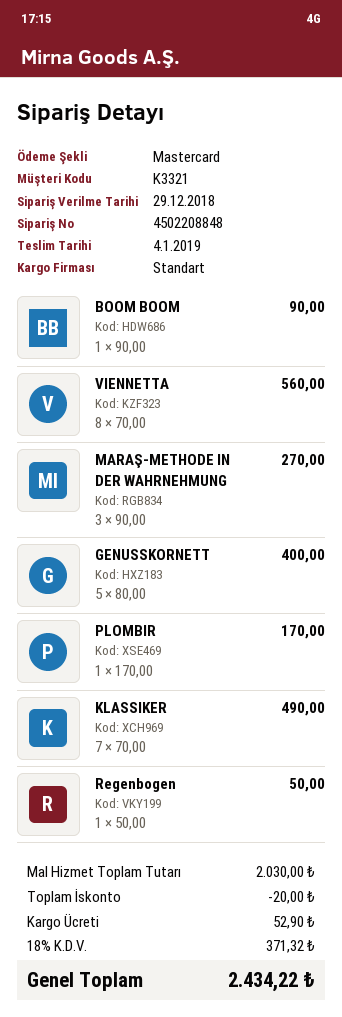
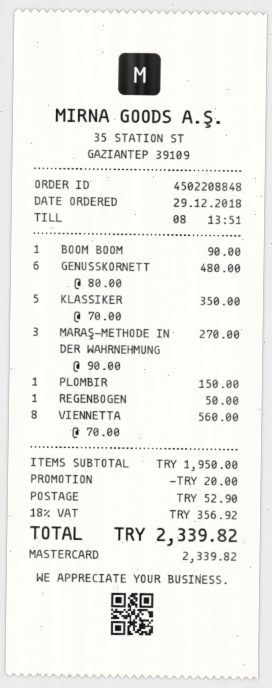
GENUSSKORNETT: 5 x 80.00 = 400.00 -> 6 x 80.00 = 480.00
PLOMBIR: 1 x 170.00 = 170.00 -> 1 x 150.00 = 150.00
KLASSIKER: 7 x 70.00 = 490.00 -> 5 x 70.00 = 350.00
subtotal: 2030.00 -> 1950.00
tax: 18% = 371.32 -> 18% = 356.92
total: 2434.22 -> 2339.82

